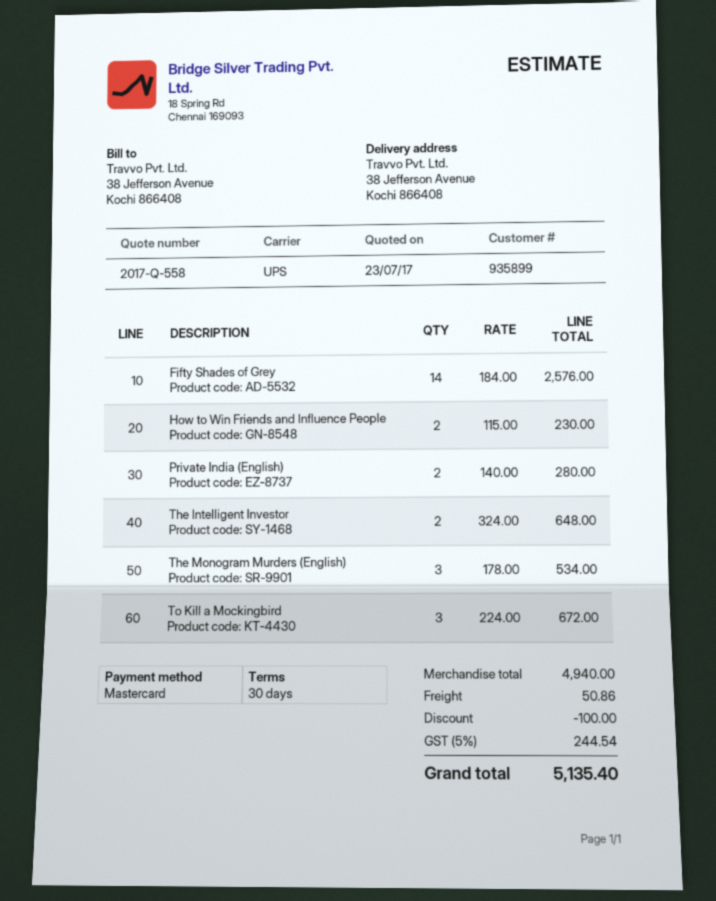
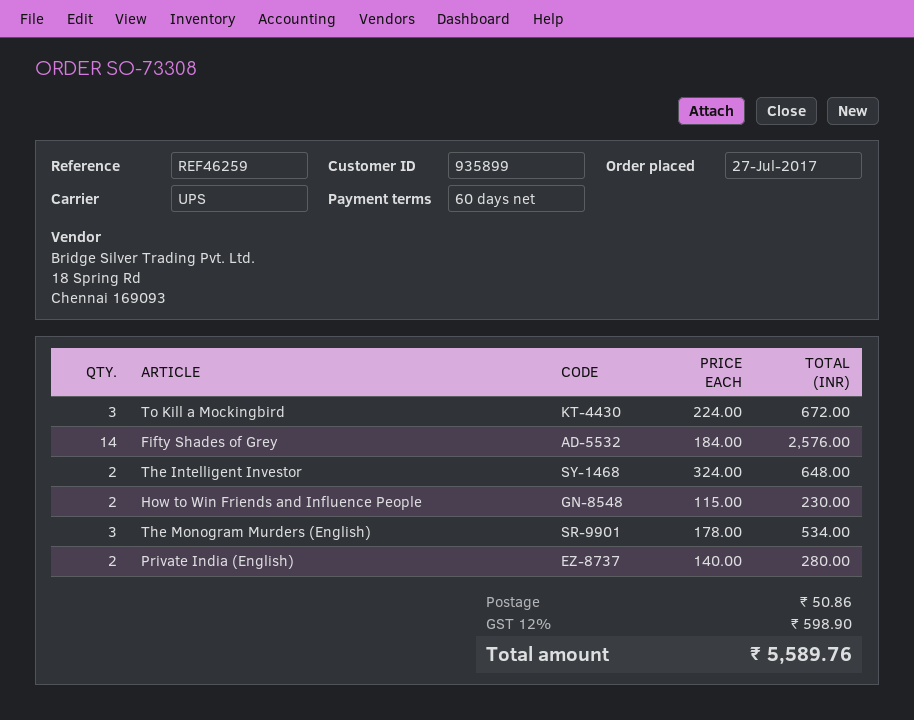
payment terms: 30 days -> 60 days
discount: 100.00 -> none
tax: 5% = 244.54 -> 12% = 598.90
total: 5135.40 -> 5589.76

